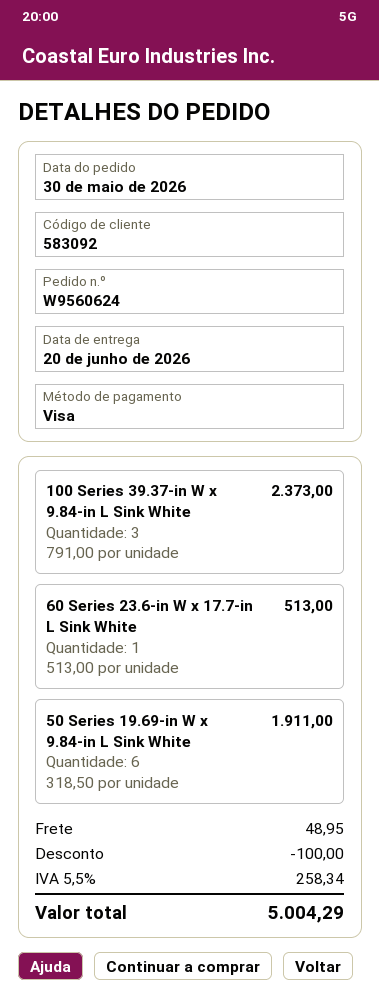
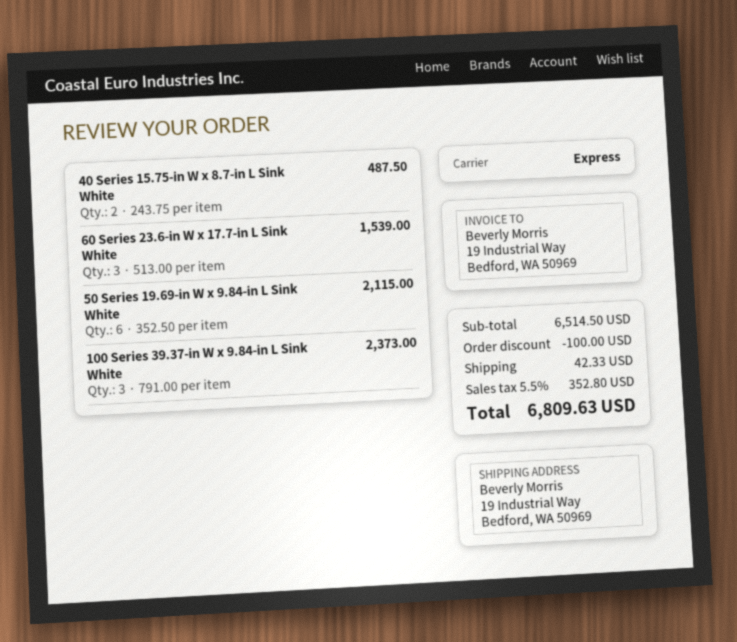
60 Series 23.6-in W x 17.7-in L Sink White: 1 x 513.00 = 513.00 -> 3 x 513.00 = 1539.00
50 Series 19.69-in W x 9.84-in L Sink White: 6 x 318.50 = 1911.00 -> 6 x 352.50 = 2115.00
40 Series 15.75-in W x 8.7-in L Sink White: none -> 2 x 243.75 = 487.50
shipping: 48.95 -> 42.33
tax: 5.5% = 258.34 -> 5.5% = 352.80
total: 5004.29 -> 6809.63

